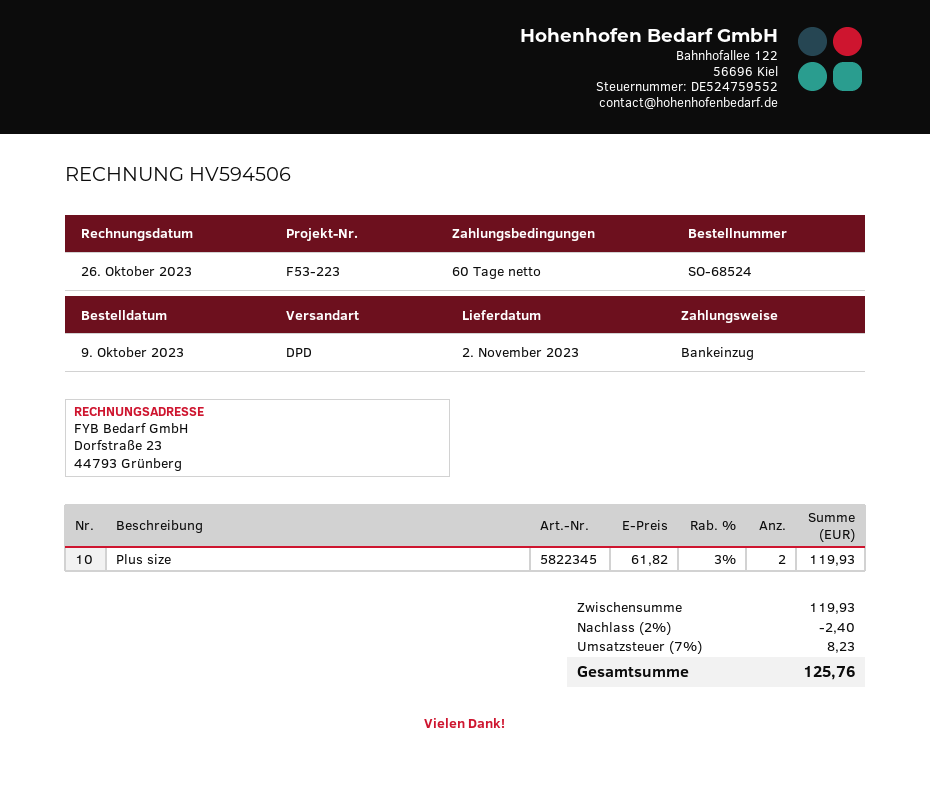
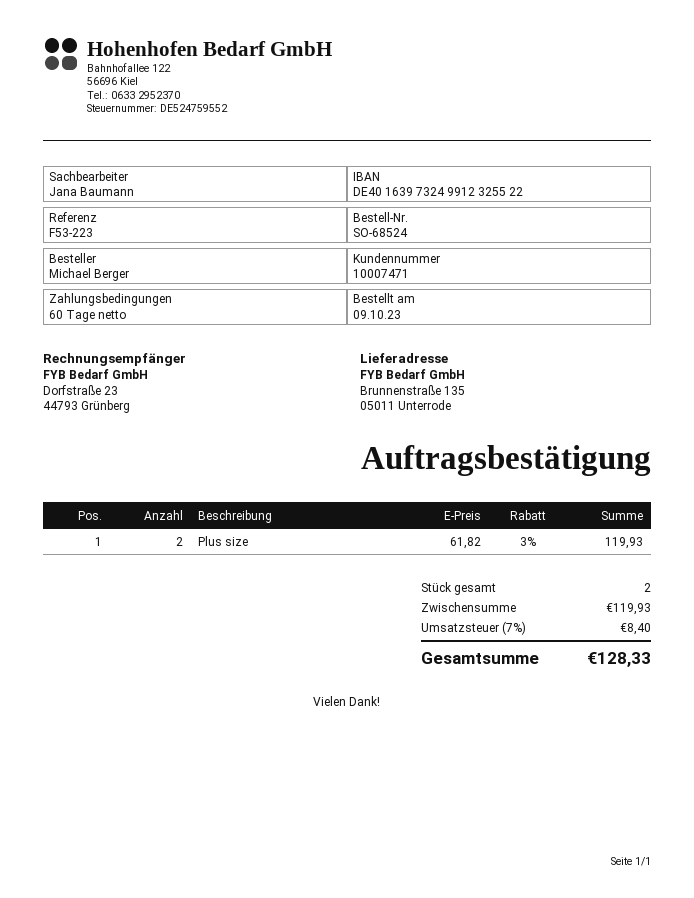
discount: 2% = 2.40 -> none
tax: 7% = 8.23 -> 7% = 8.40
total: 125.76 -> 128.33

